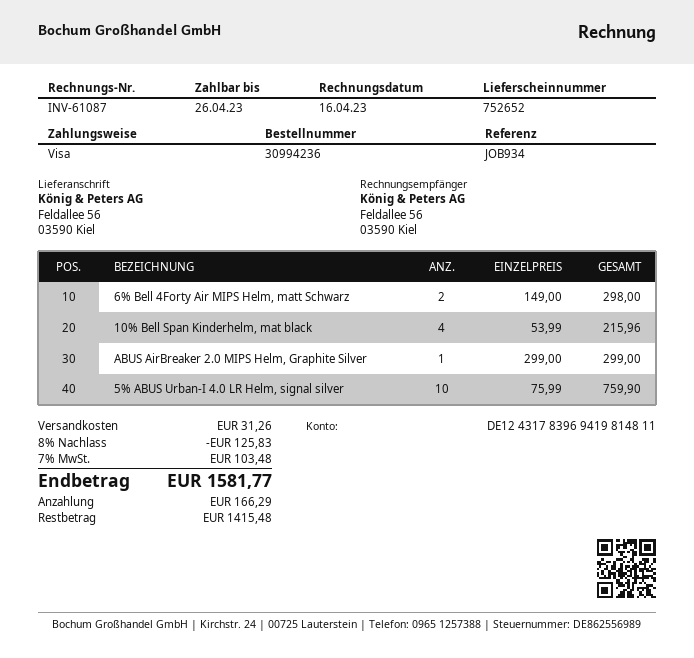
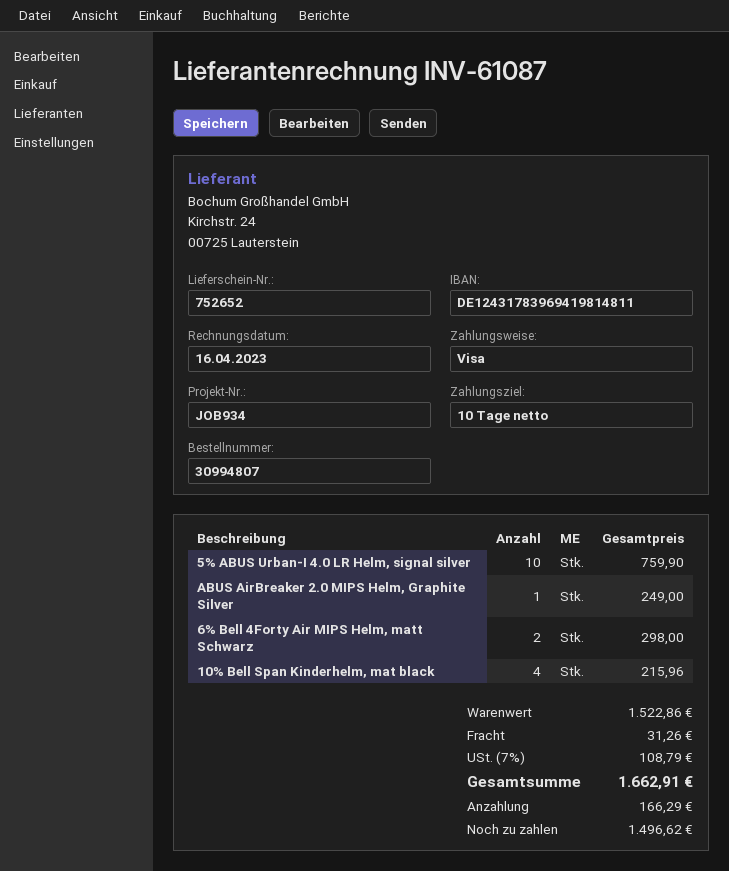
order number: 30994236 -> 30994807
ABUS AirBreaker 2.0 MIPS Helm, Graphite Silver: 1 for 299.00 -> 1 for 249.00
discount: 8% = 125.83 -> none
tax: 7% = 103.48 -> 7% = 108.79
total: 1581.77 -> 1662.91
balance: 1415.48 -> 1496.62

